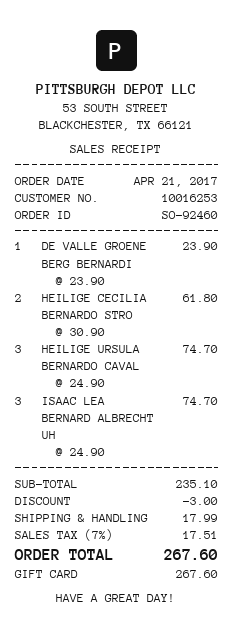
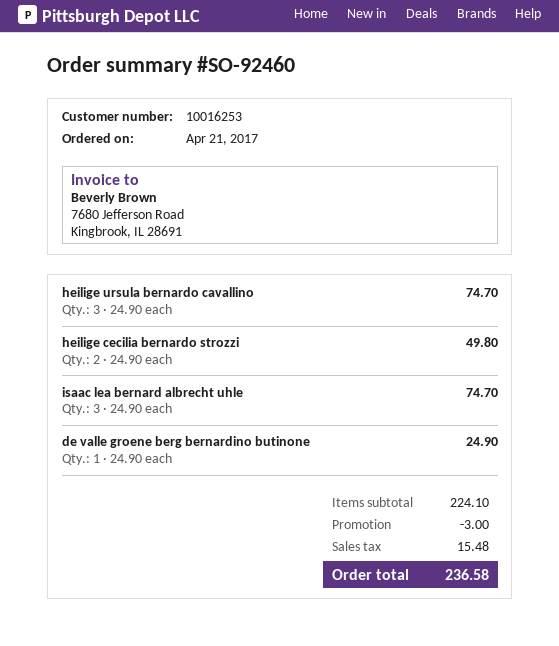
DE VALLE GROENE BERG BERNARDI: 1 x 23.90 = 23.90 -> 1 x 24.90 = 24.90
HEILIGE CECILIA BERNARDO STRO: 2 x 30.90 = 61.80 -> 2 x 24.90 = 49.80
subtotal: 235.10 -> 224.10
shipping: 17.99 -> none
tax: 17.51 -> 15.48
total: 267.60 -> 236.58

